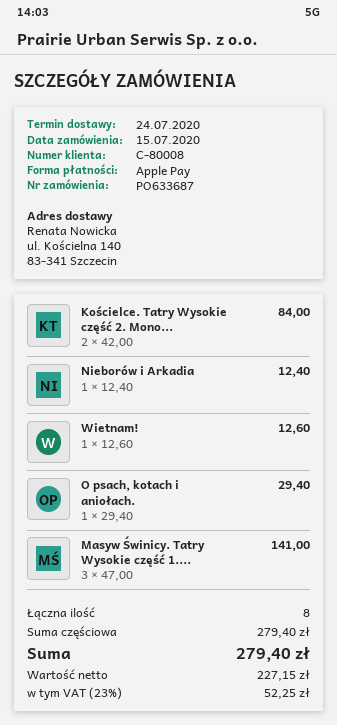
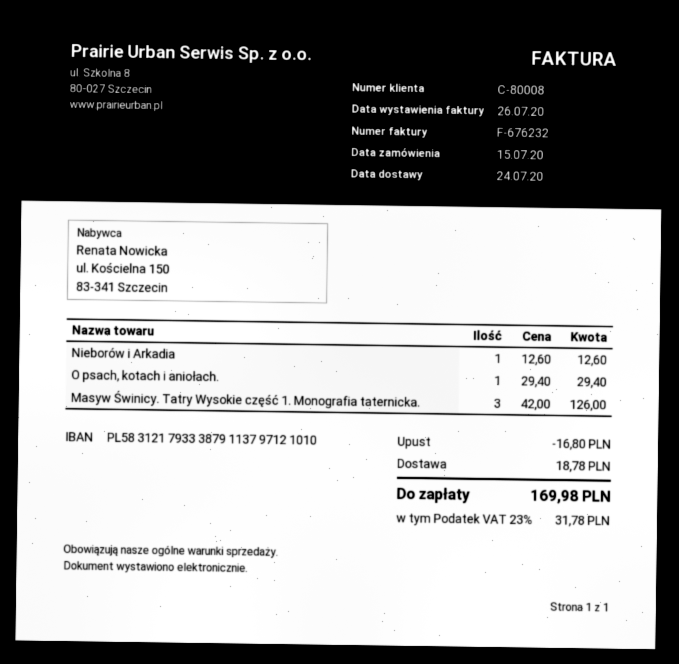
Kościelce. Tatry Wysokie część 2. Mono...: 2 x 42.00 = 84.00 -> none
Nieborów i Arkadia: 1 x 12.40 = 12.40 -> 1 x 12.60 = 12.60
Wietnam!: 1 x 12.60 = 12.60 -> none
Masyw Świnicy. Tatry Wysokie część 1....: 3 x 47.00 = 141.00 -> 3 x 42.00 = 126.00
discount: none -> 16.80
shipping: none -> 18.78
tax: 23% = 52.25 -> 23% = 31.78
total: 279.40 -> 169.98

